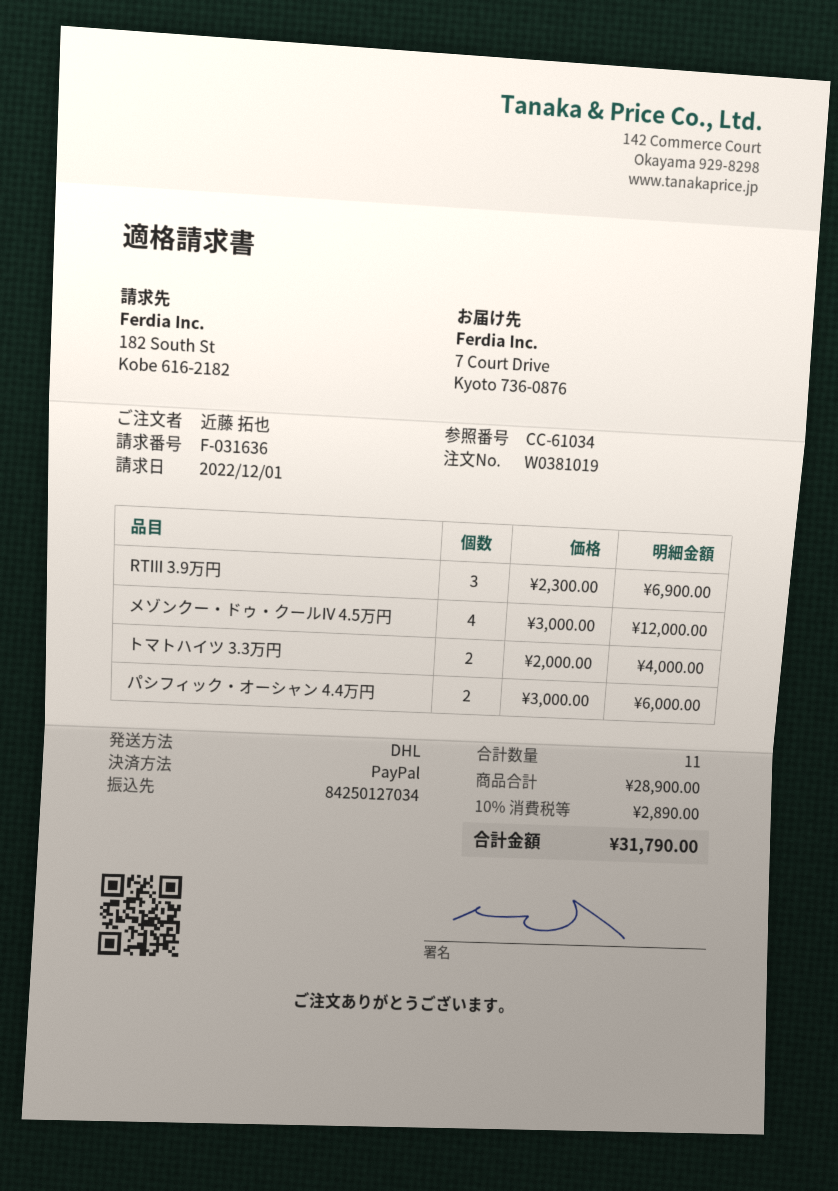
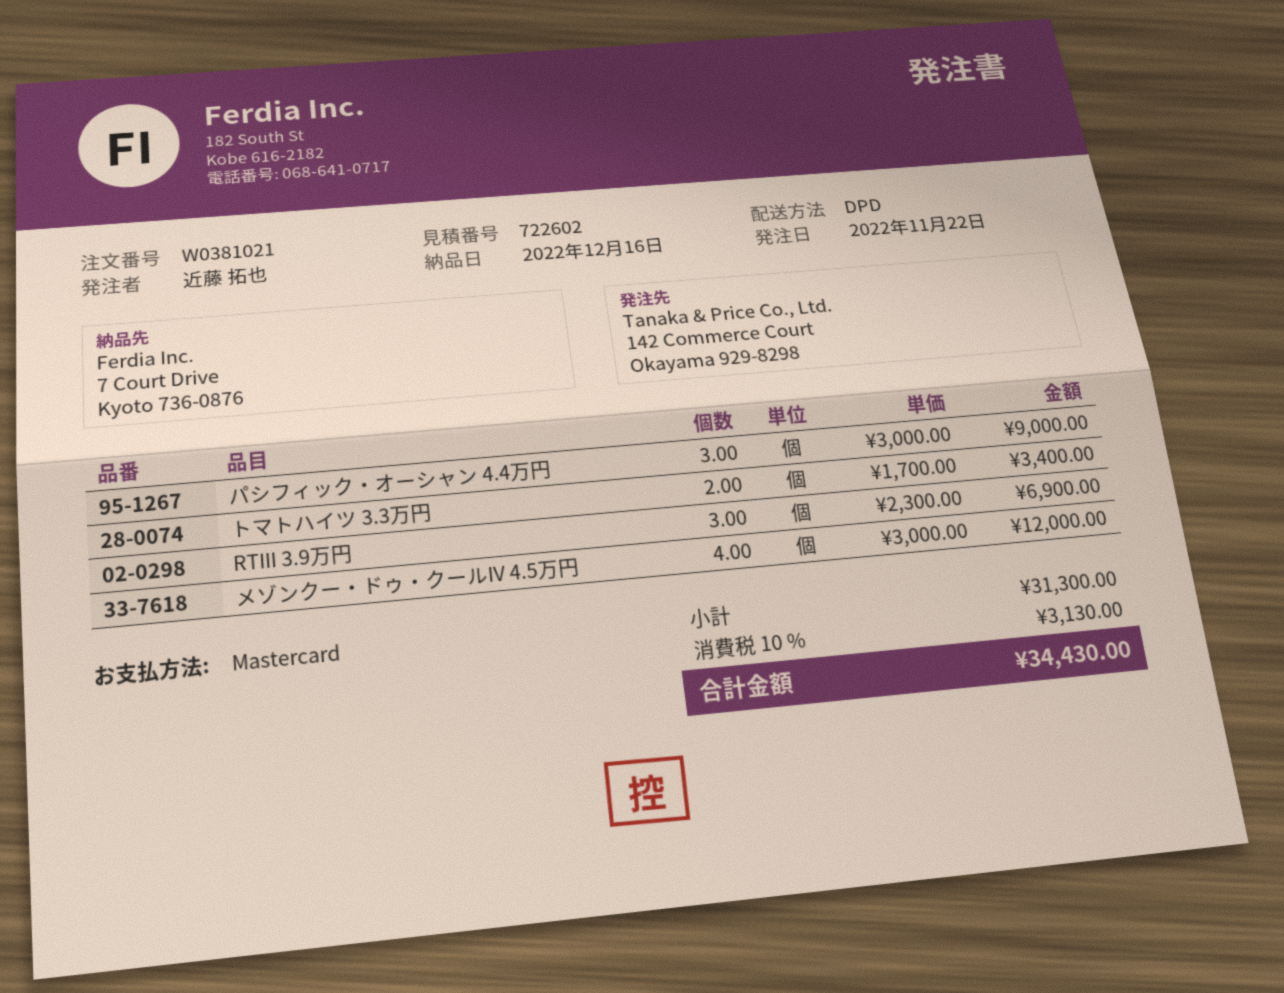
order number: W0381019 -> W0381021
payment method: PayPal -> Mastercard
shipping method: DHL -> DPD
トマトハイツ 3.3万円: 2 x 2000.00 = 4000.00 -> 2 x 1700.00 = 3400.00
パシフィック・オーシャン 4.4万円: 2 x 3000.00 = 6000.00 -> 3 x 3000.00 = 9000.00
subtotal: 28900.00 -> 31300.00
tax: 10% = 2890.00 -> 10% = 3130.00
total: 31790.00 -> 34430.00

